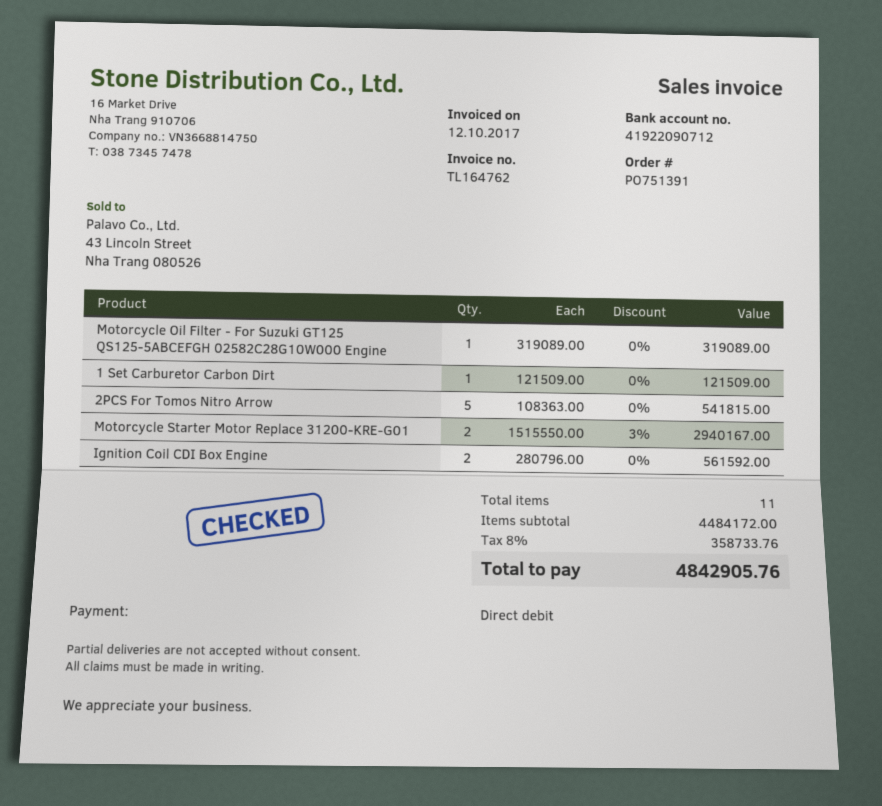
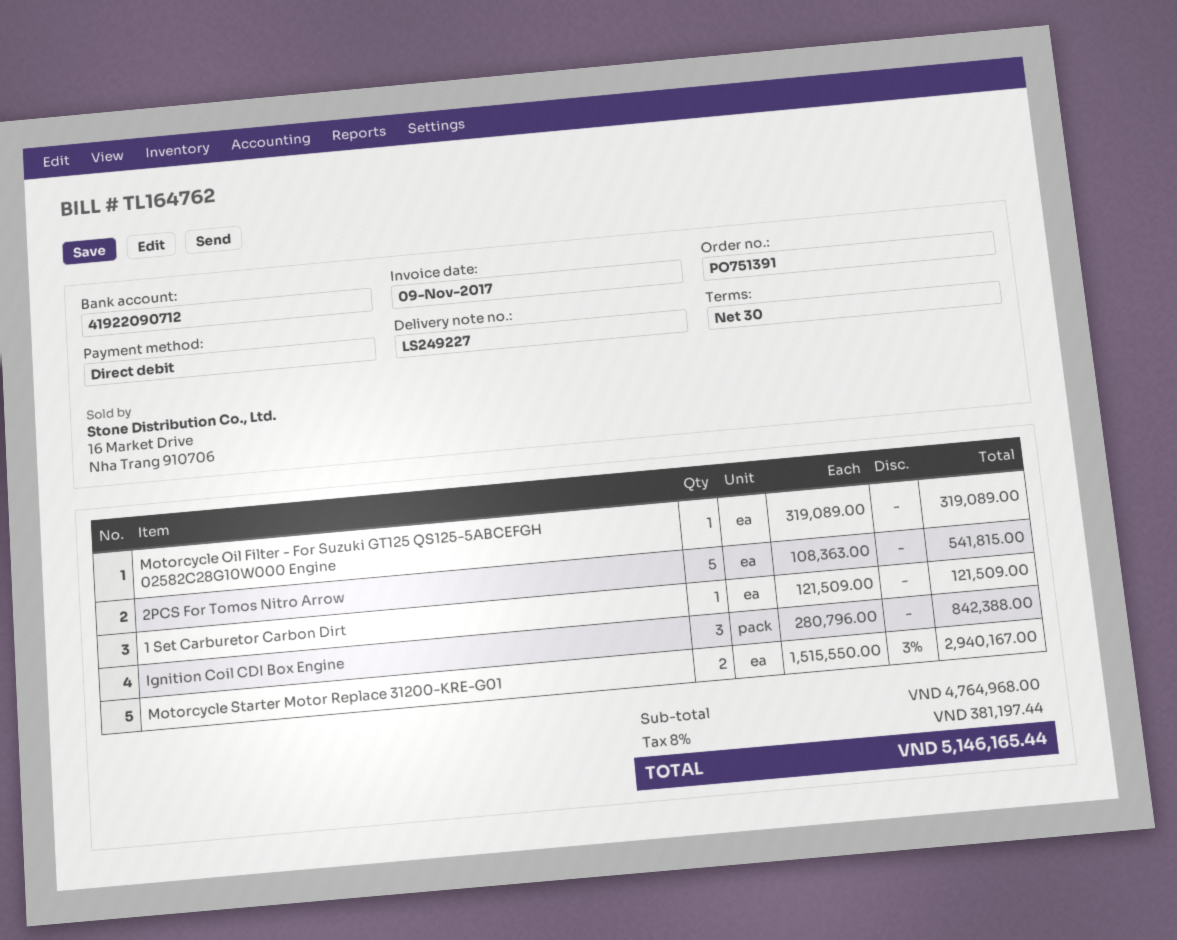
invoice date: 2017-10-12 -> 2017-11-09
Ignition Coil CDI Box Engine: 2 x 280796.00 = 561592.00 -> 3 x 280796.00 = 842388.00
subtotal: 4484172.00 -> 4764968.00
tax: 8% = 358733.76 -> 8% = 381197.44
total: 4842905.76 -> 5146165.44

